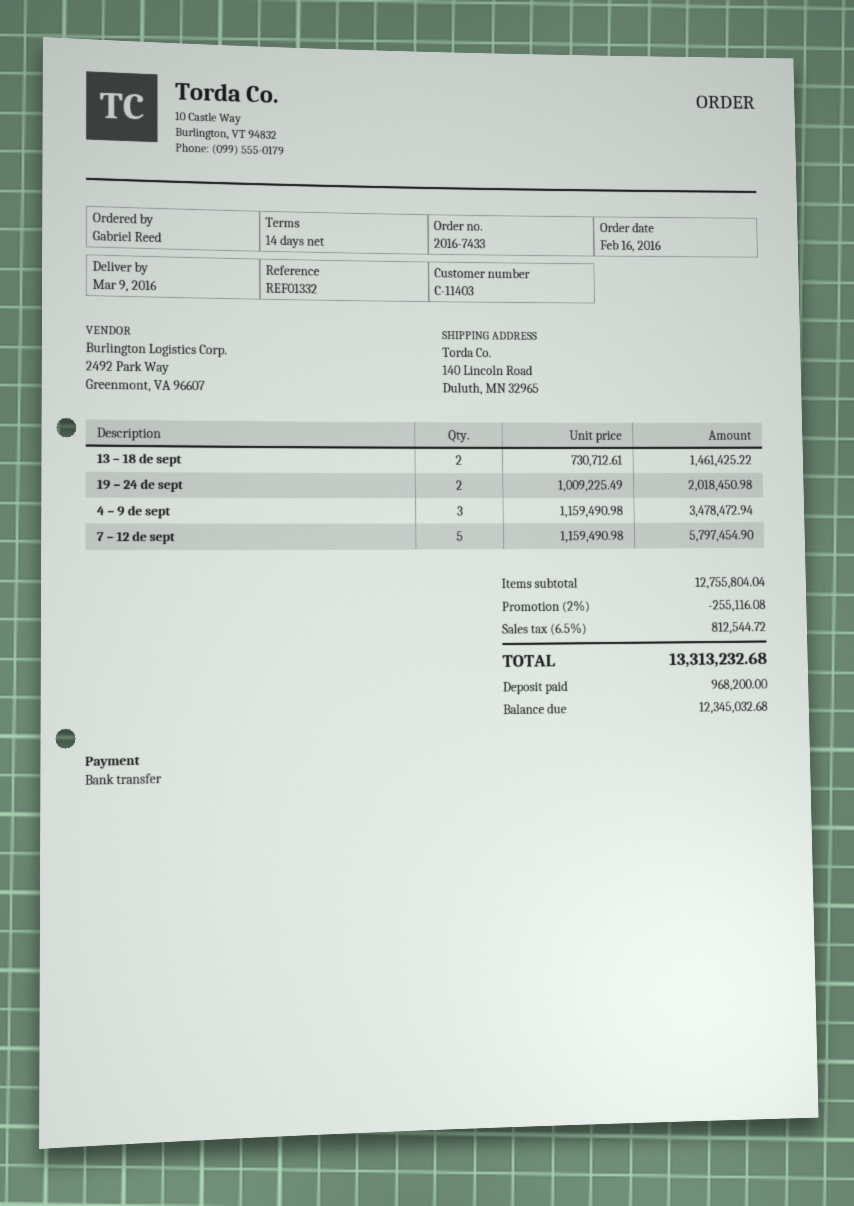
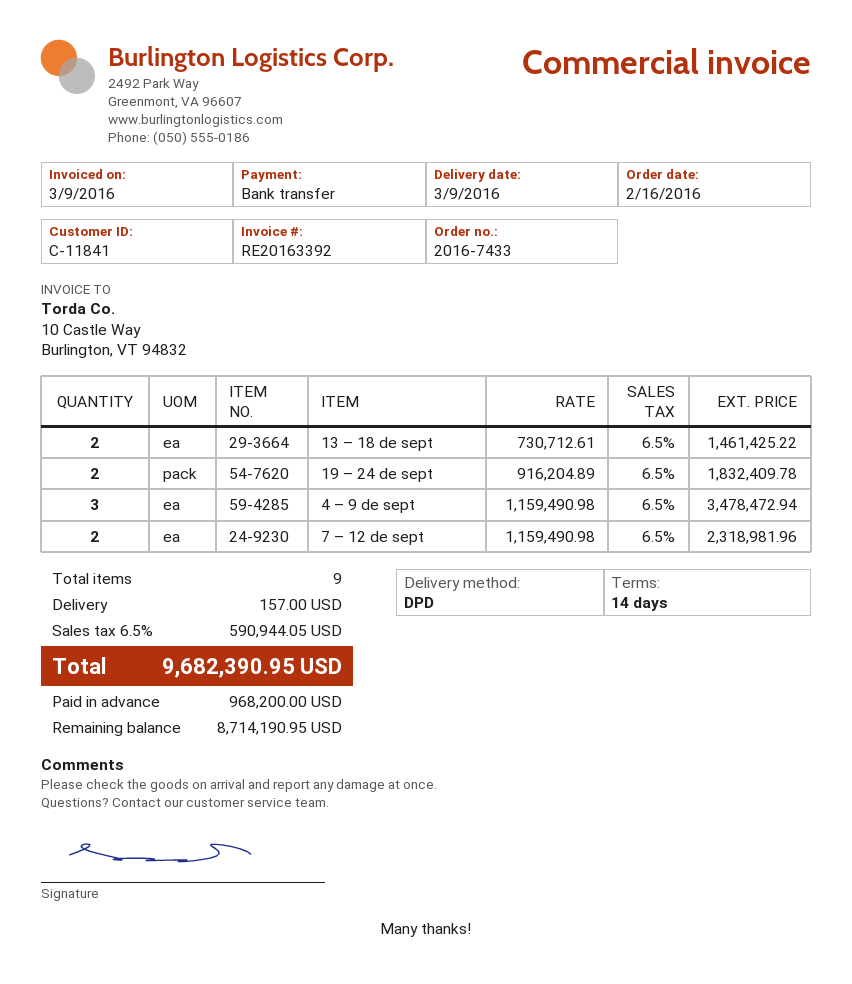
customer number: C-11403 -> C-11841
19 – 24 de sept: 2 x 1009225.49 = 2018450.98 -> 2 x 916204.89 = 1832409.78
7 – 12 de sept: 5 x 1159490.98 = 5797454.90 -> 2 x 1159490.98 = 2318981.96
discount: 2% = 255116.08 -> none
shipping: none -> 157.00
tax: 6.5% = 812544.72 -> 6.5% = 590944.05
total: 13313232.68 -> 9682390.95
balance: 12345032.68 -> 8714190.95

